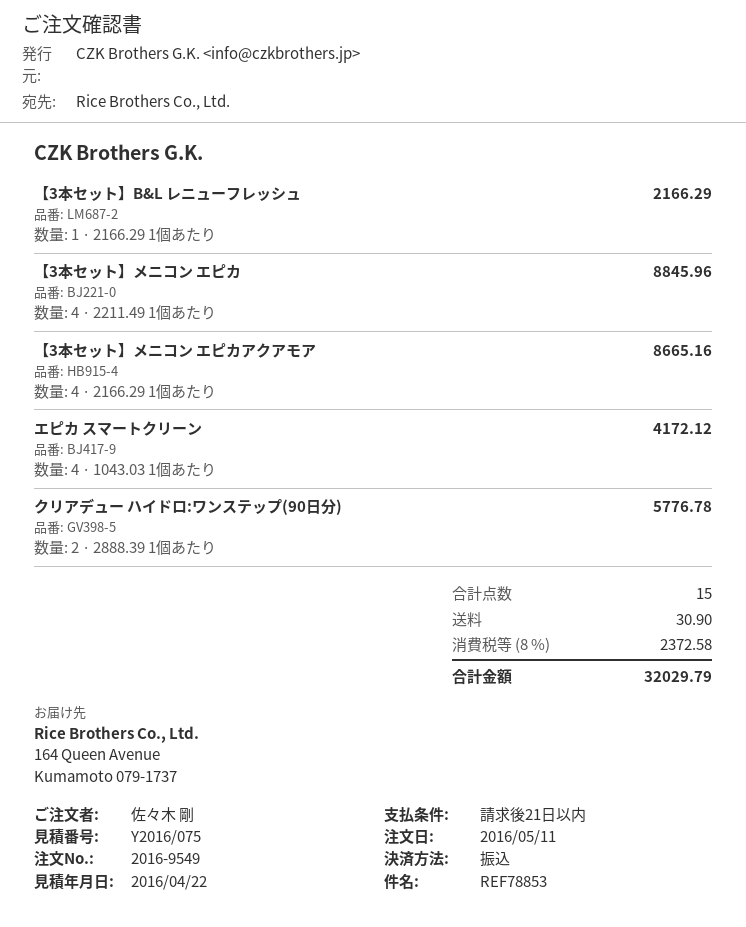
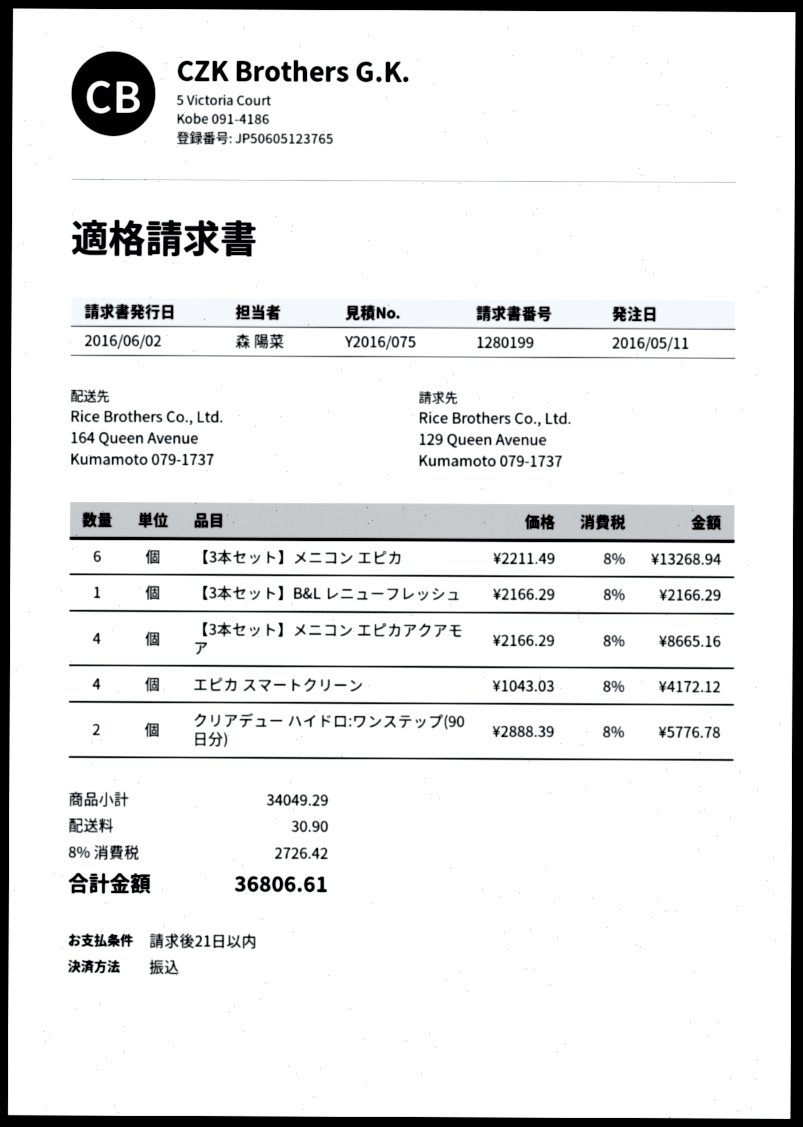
【3本セット】メニコン エピカ: 4 x 2211.49 = 8845.96 -> 6 x 2211.49 = 13268.94
tax: 8% = 2372.58 -> 8% = 2726.42
total: 32029.79 -> 36806.61

